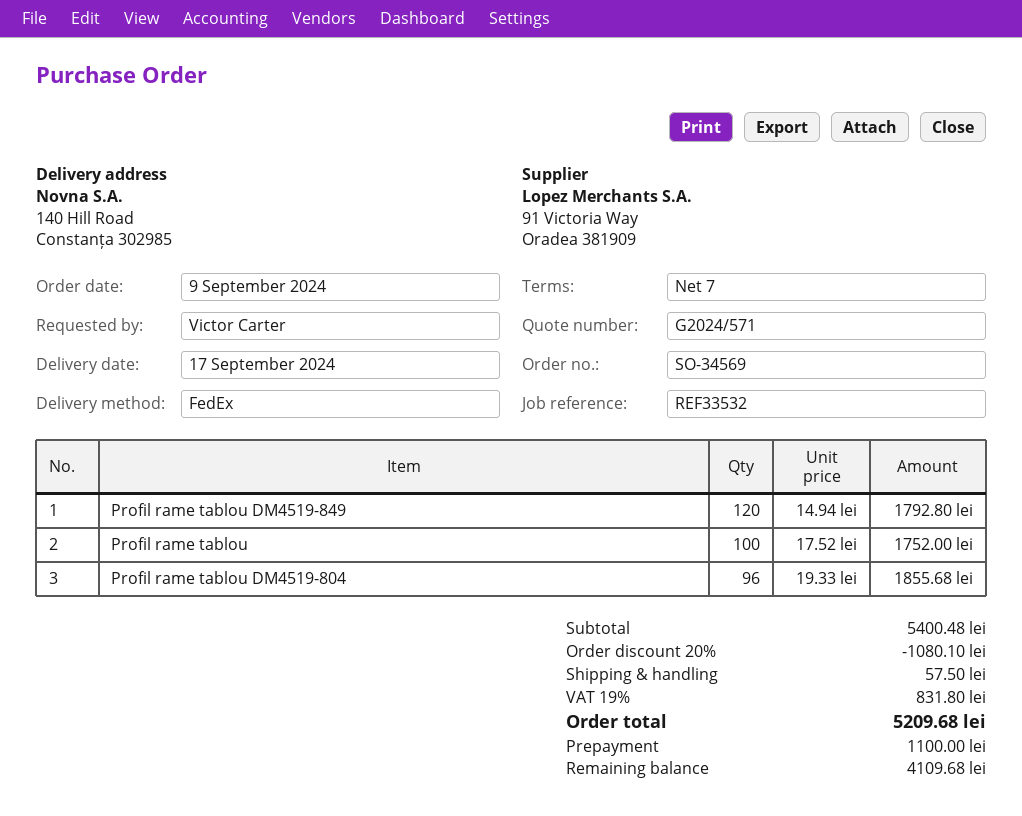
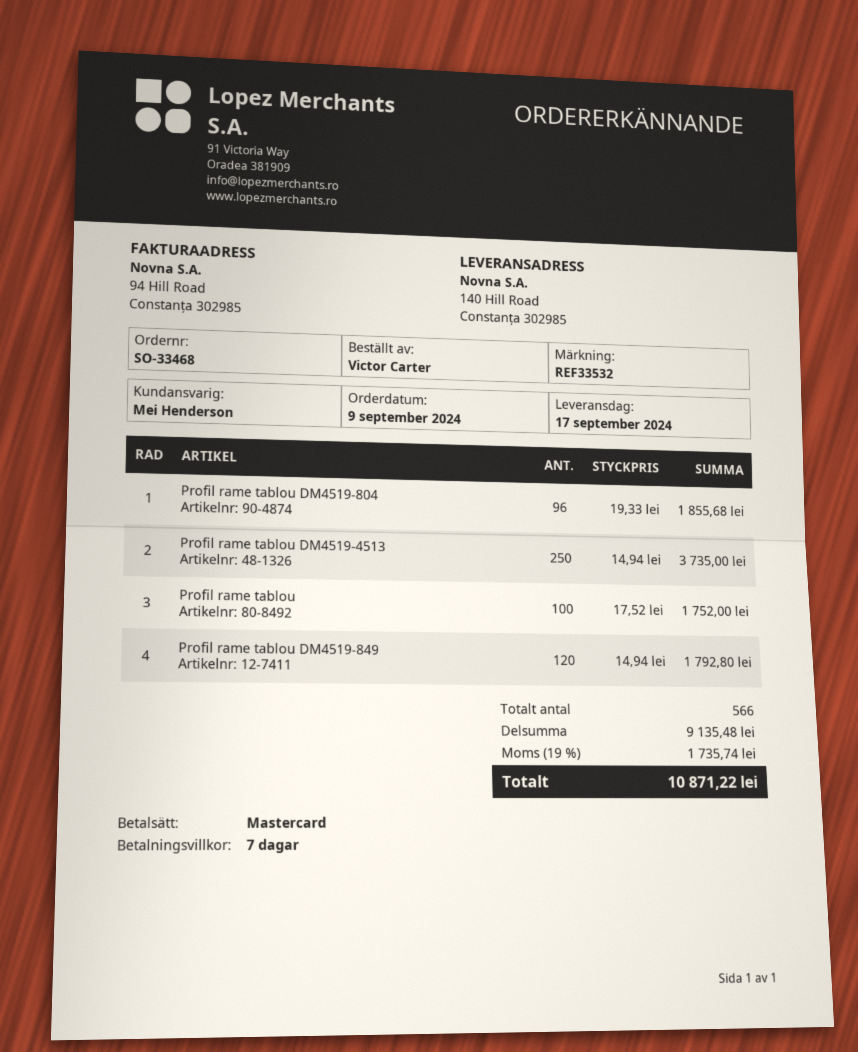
order number: SO-34569 -> SO-33468
Profil rame tablou DM4519-4513: none -> 250 x 14.94 = 3735.00
subtotal: 5400.48 -> 9135.48
discount: 20% = 1080.10 -> none
shipping: 57.50 -> none
tax: 19% = 831.80 -> 19% = 1735.74
total: 5209.68 -> 10871.22

